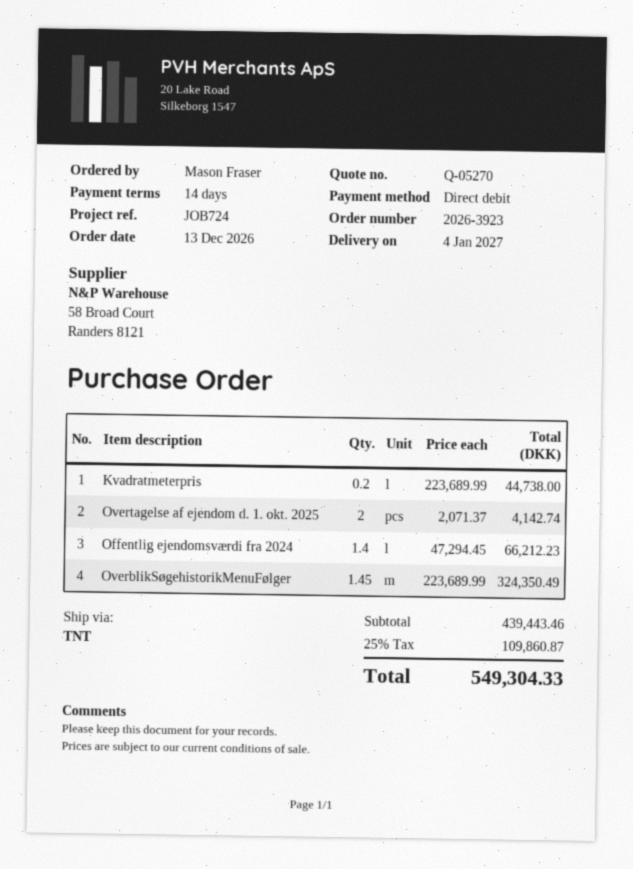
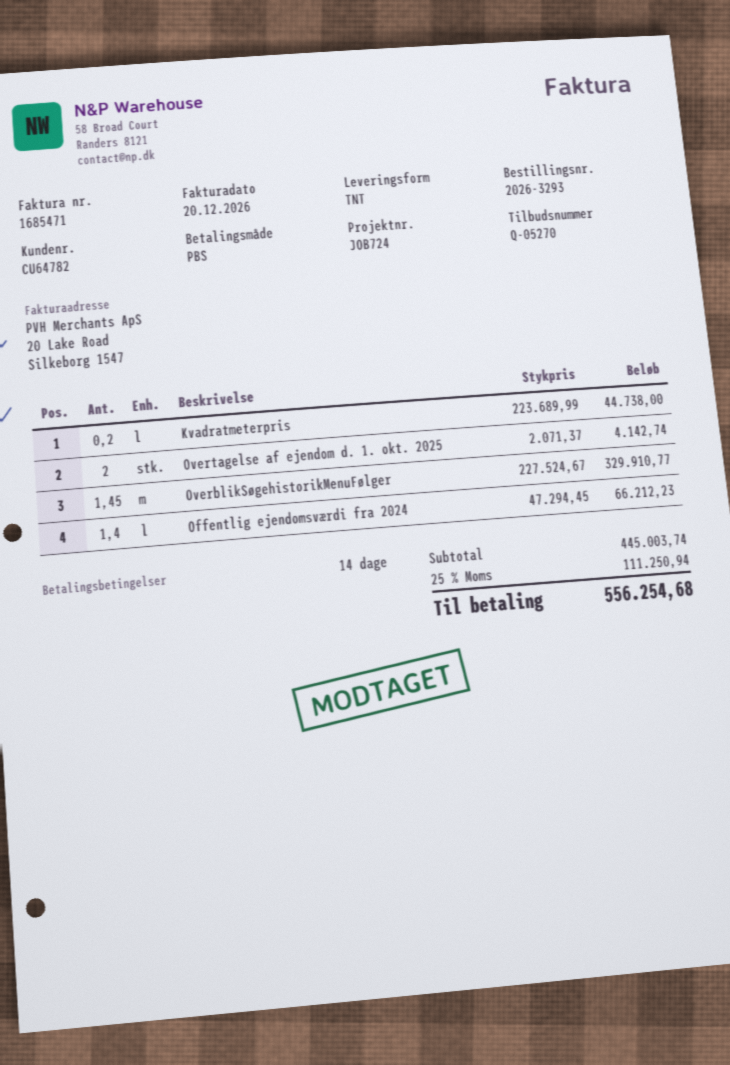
order number: 2026-3923 -> 2026-3293
OverblikSøgehistorikMenuFølger: 1.45 x 223689.99 = 324350.49 -> 1.45 x 227524.67 = 329910.77
subtotal: 439443.46 -> 445003.74
tax: 25% = 109860.87 -> 25% = 111250.94
total: 549304.33 -> 556254.68

